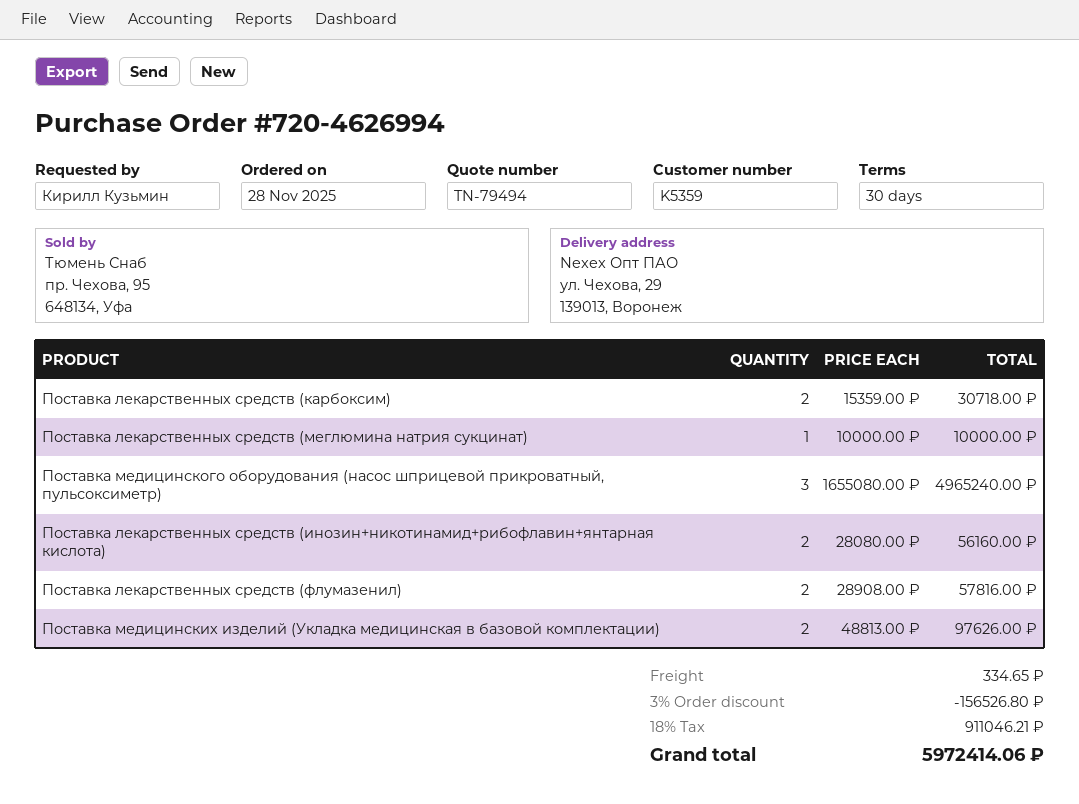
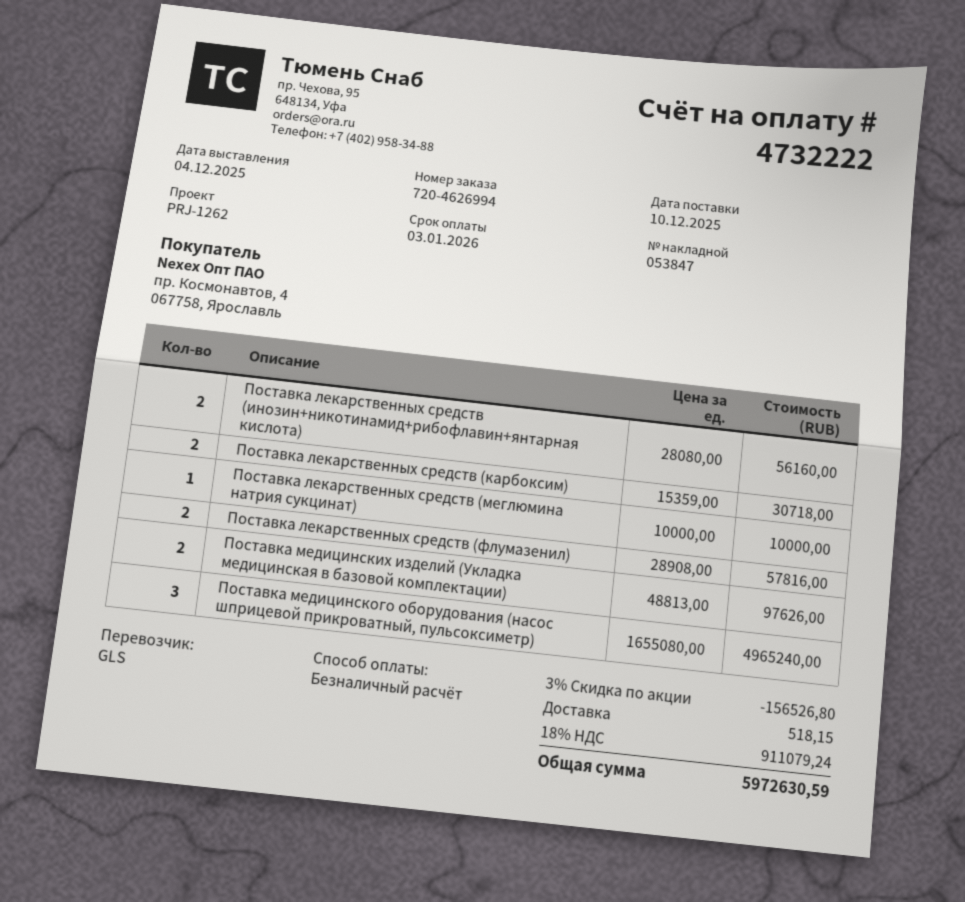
shipping: 334.65 -> 518.15
tax: 18% = 911046.21 -> 18% = 911079.24
total: 5972414.06 -> 5972630.59

